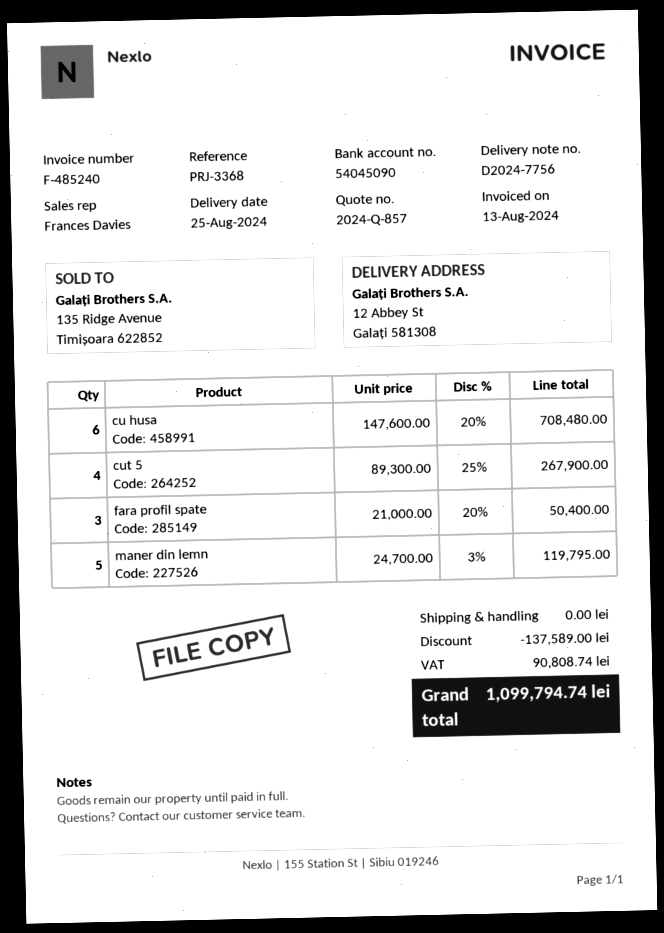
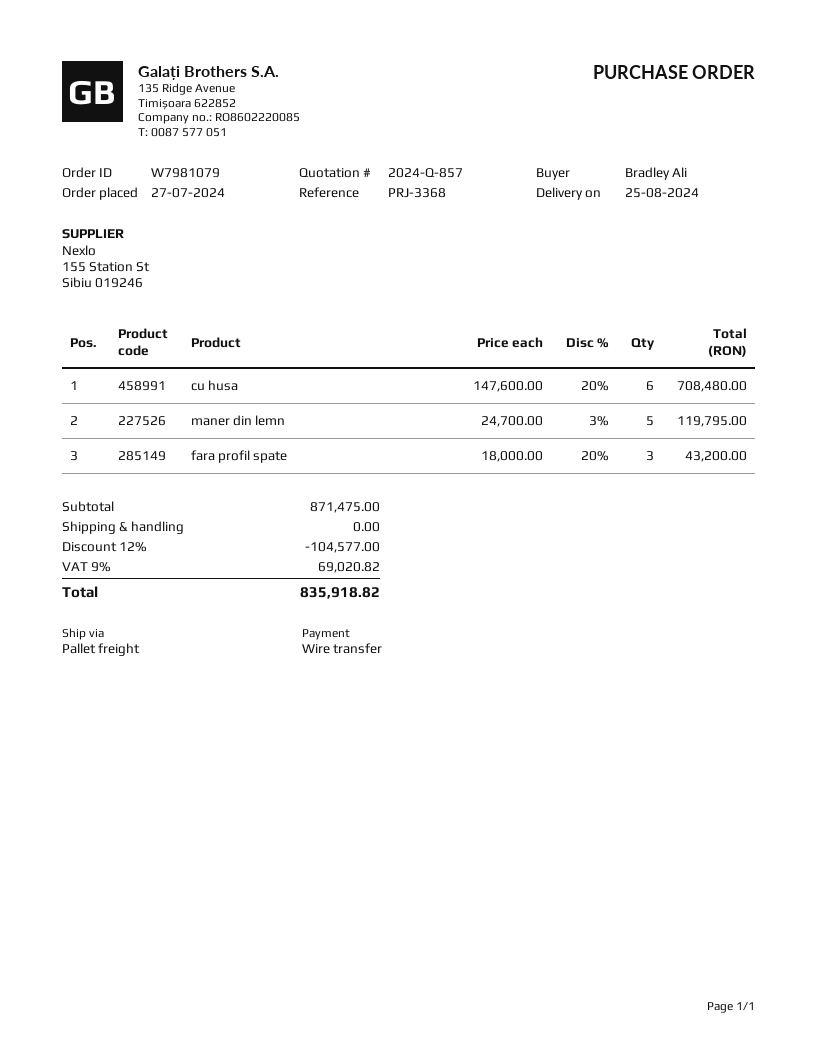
cut 5: 4 x 89300.00 - 25% = 267900.00 -> none
fara profil spate: 3 x 21000.00 - 20% = 50400.00 -> 3 x 18000.00 - 20% = 43200.00
discount: 137589.00 -> 104577.00
tax: 90808.74 -> 69020.82
total: 1099794.74 -> 835918.82

